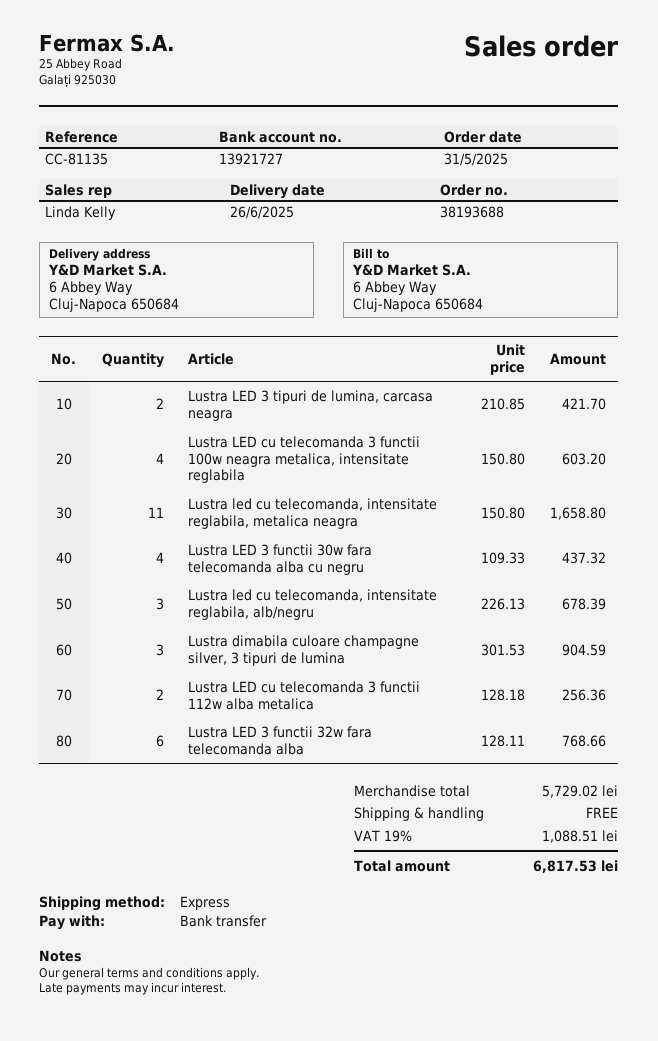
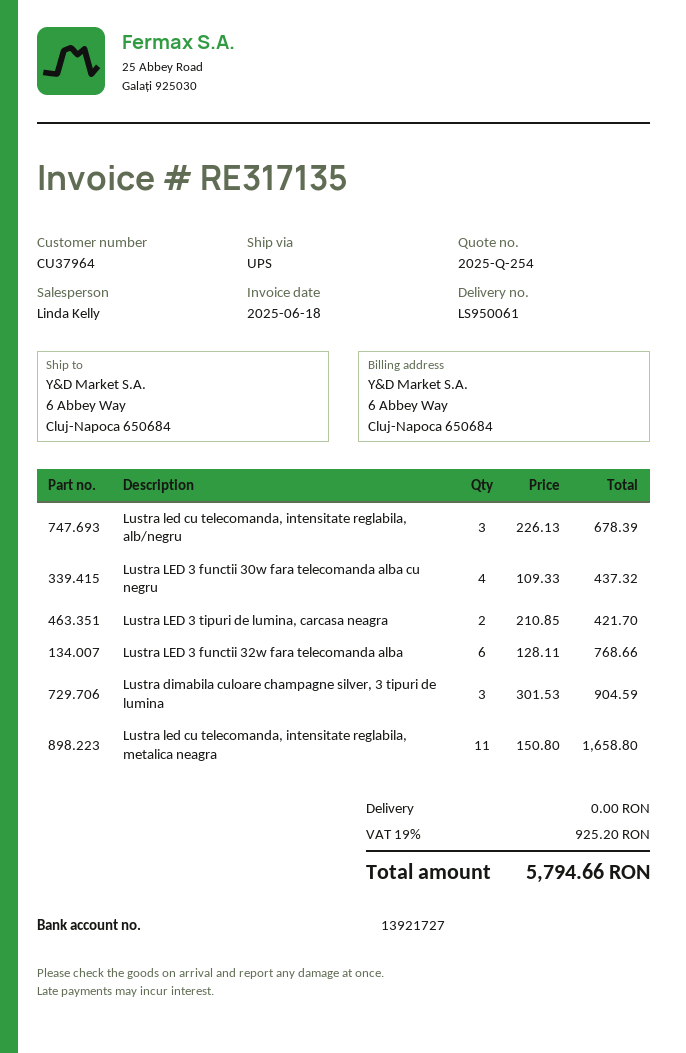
shipping method: express -> UPS
Lustra LED cu telecomanda 3 functii 100w neagra metalica, intensitate reglabila: 4 x 150.80 = 603.20 -> none
Lustra LED cu telecomanda 3 functii 112w alba metalica: 2 x 128.18 = 256.36 -> none
tax: 19% = 1088.51 -> 19% = 925.20
total: 6817.53 -> 5794.66

